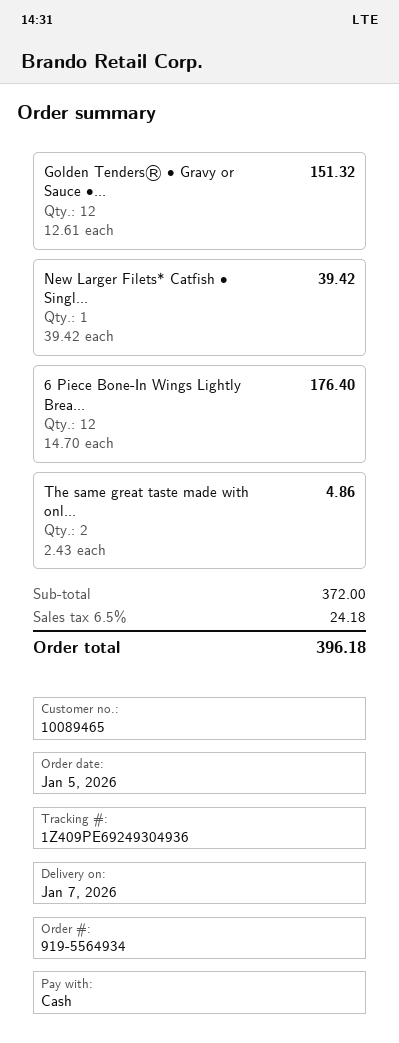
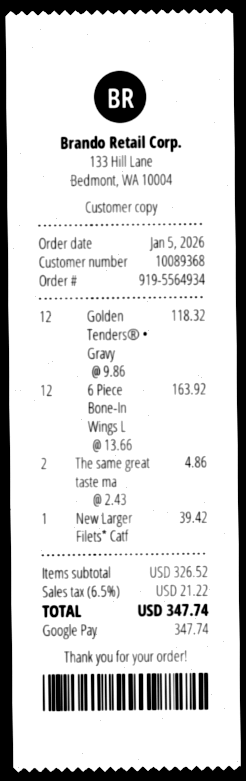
customer number: 10089465 -> 10089368
payment method: cash -> Google Pay
Golden Tenders® • Gravy or Sauce •...: 12 x 12.61 = 151.32 -> 12 x 9.86 = 118.32
6 Piece Bone-In Wings Lightly Brea...: 12 x 14.70 = 176.40 -> 12 x 13.66 = 163.92
subtotal: 372.00 -> 326.52
tax: 6.5% = 24.18 -> 6.5% = 21.22
total: 396.18 -> 347.74

